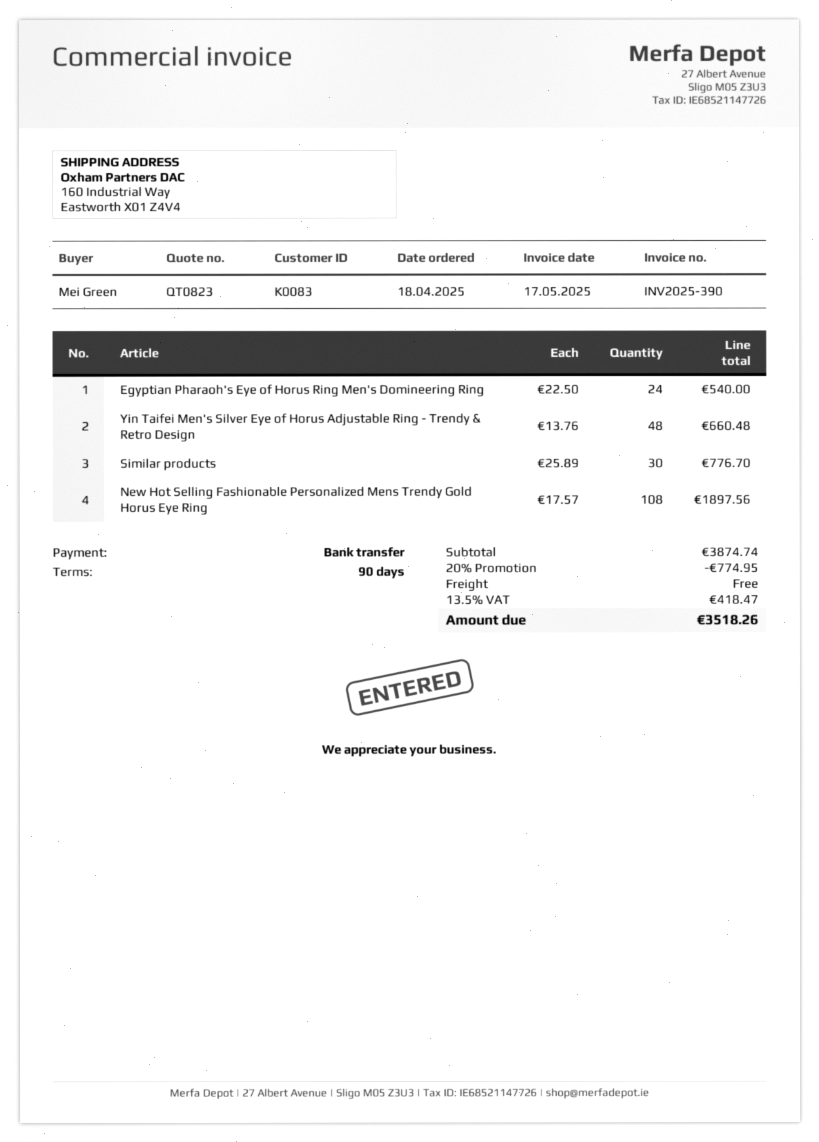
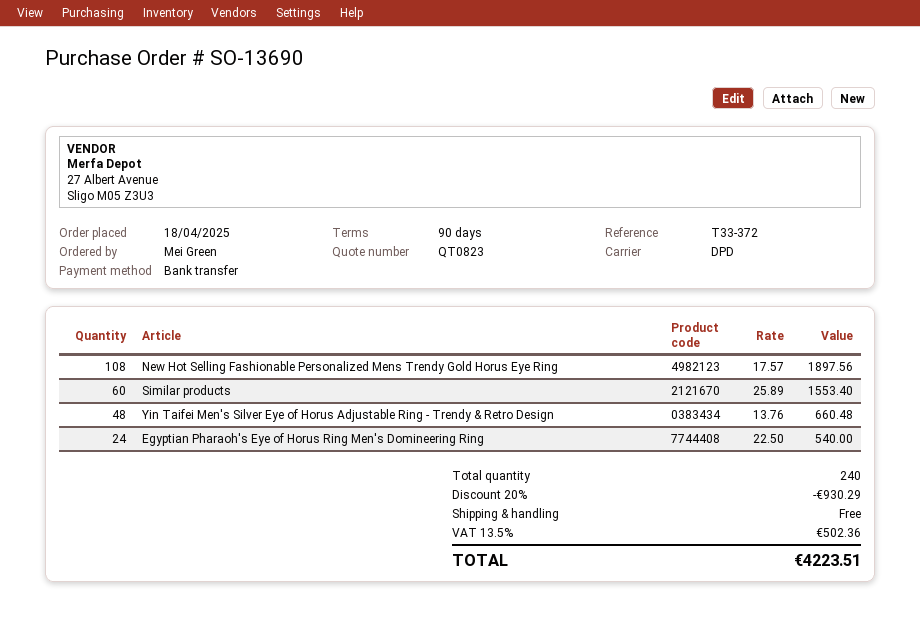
Similar products: 30 x 25.89 = 776.70 -> 60 x 25.89 = 1553.40
discount: 20% = 774.95 -> 20% = 930.29
tax: 13.5% = 418.47 -> 13.5% = 502.36
total: 3518.26 -> 4223.51

